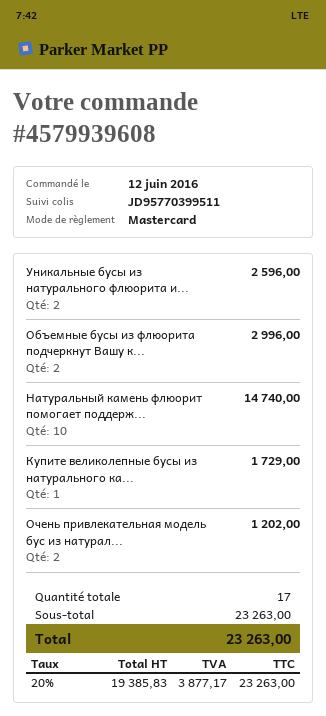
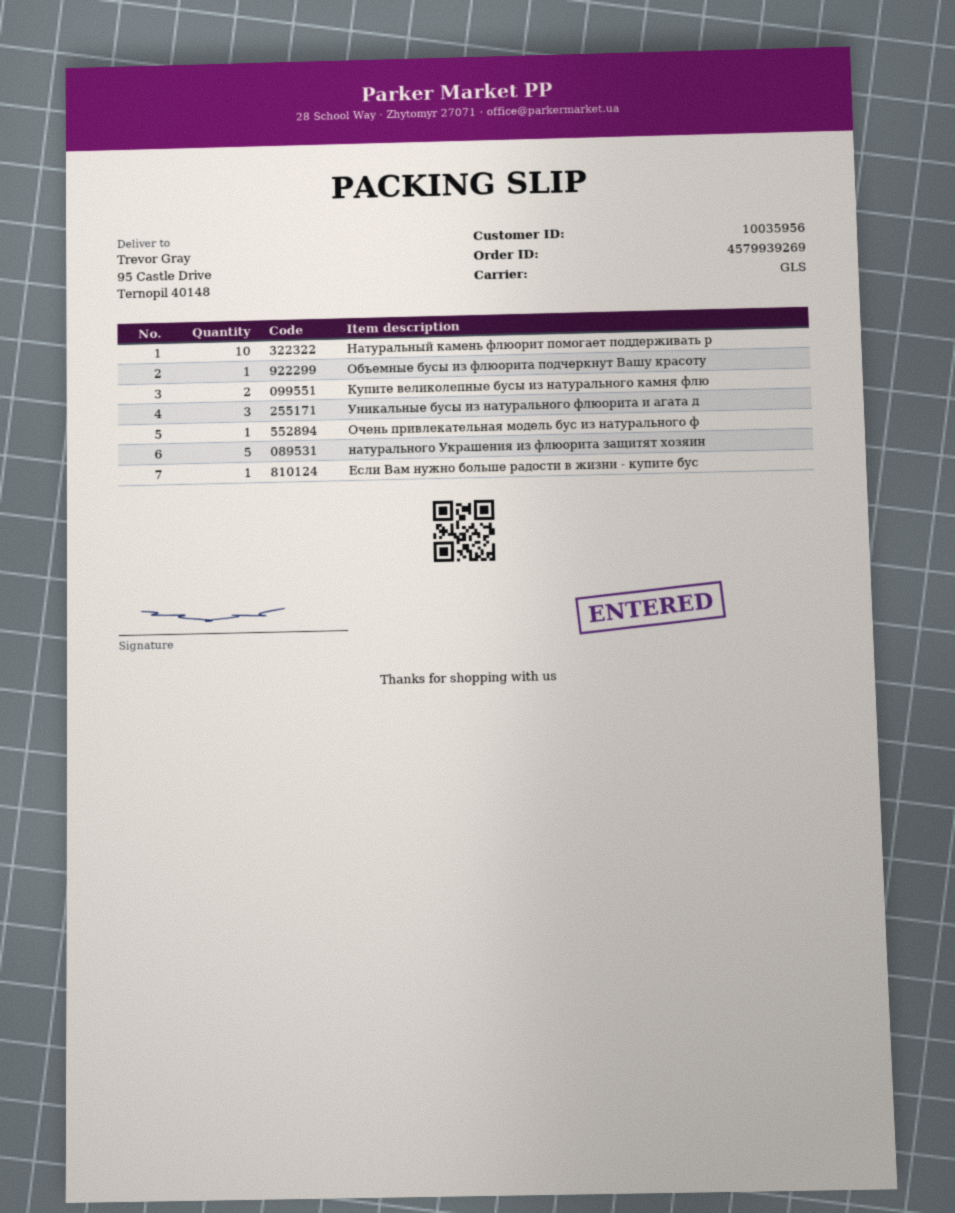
order number: 4579939608 -> 4579939269
Уникальные бусы из натурального флюорита и...: 2 -> 3
Объемные бусы из флюорита подчеркнут Вашу к...: 2 -> 1
Купите великолепные бусы из натурального ка...: 1 -> 2
Очень привлекательная модель бус из натурал...: 2 -> 1
натурального Украшения из флюорита защитят хозяин: none -> 5
Если Вам нужно больше радости в жизни - купите бус: none -> 1

